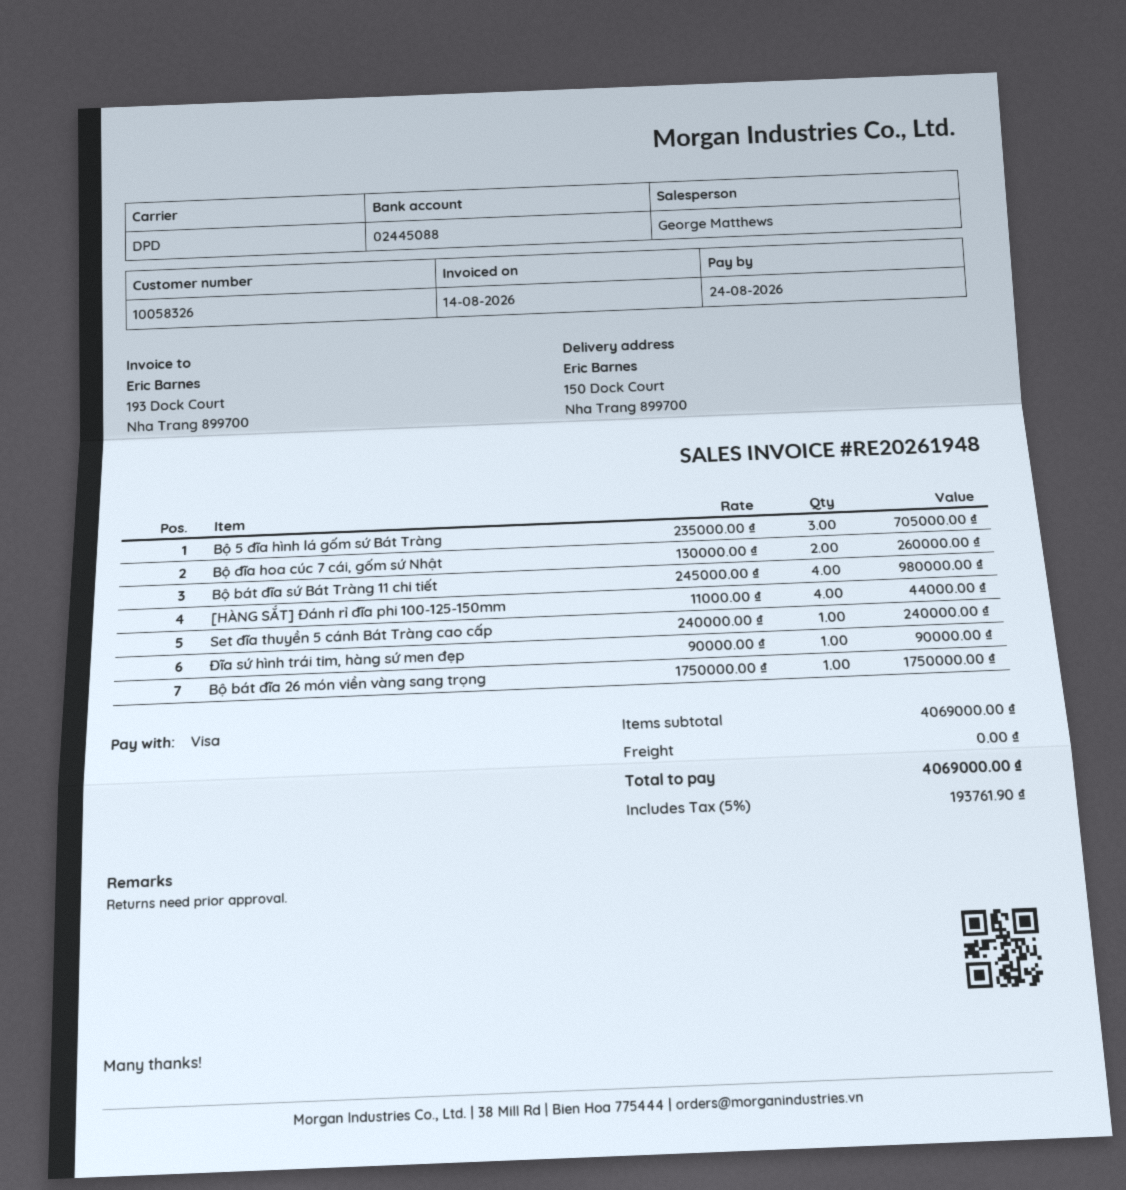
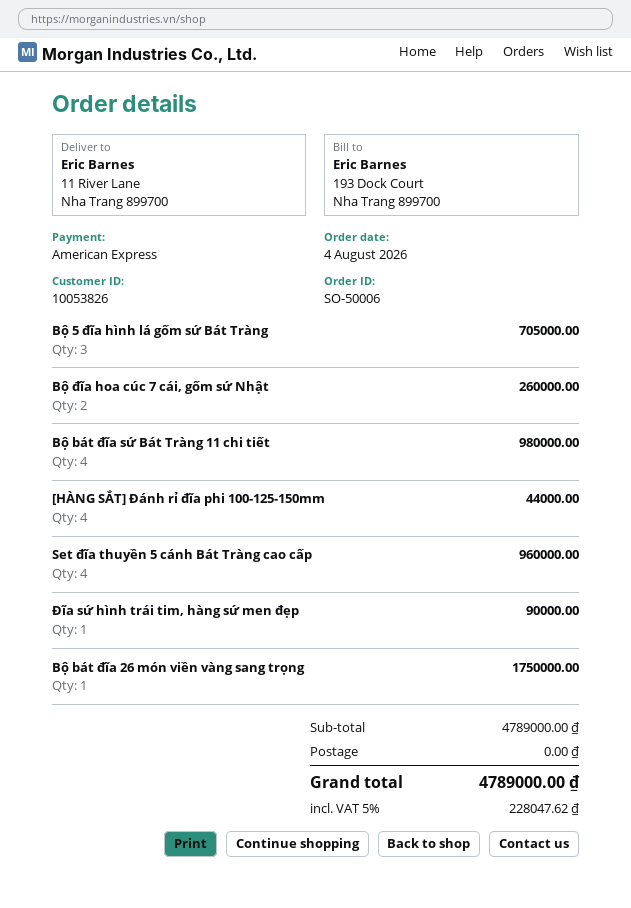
customer number: 10058326 -> 10053826
payment method: Visa -> American Express
ship to: 150 Dock Court, Nha Trang 899700 -> 11 River Lane, Nha Trang 899700
Set đĩa thuyền 5 cánh Bát Tràng cao cấp: 1 for 240000.00 -> 4 for 960000.00
subtotal: 4069000.00 -> 4789000.00
tax: 5% = 193761.90 -> 5% = 228047.62
total: 4069000.00 -> 4789000.00

